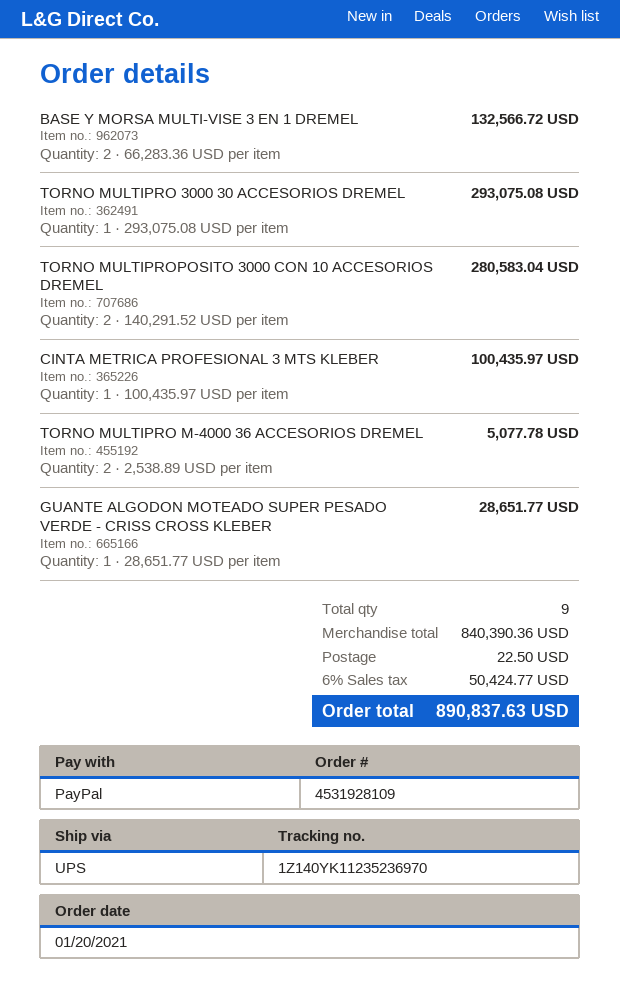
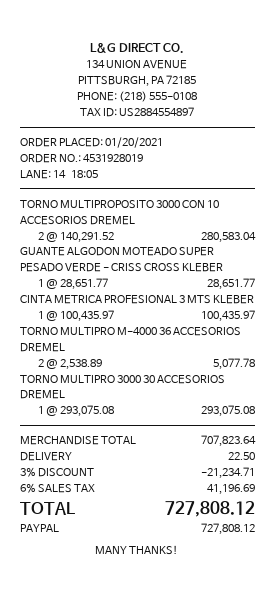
order number: 4531928109 -> 4531928019
BASE Y MORSA MULTI-VISE 3 EN 1 DREMEL: 2 x 66283.36 = 132566.72 -> none
subtotal: 840390.36 -> 707823.64
discount: none -> 3% = 21234.71
tax: 6% = 50424.77 -> 6% = 41196.69
total: 890837.63 -> 727808.12

